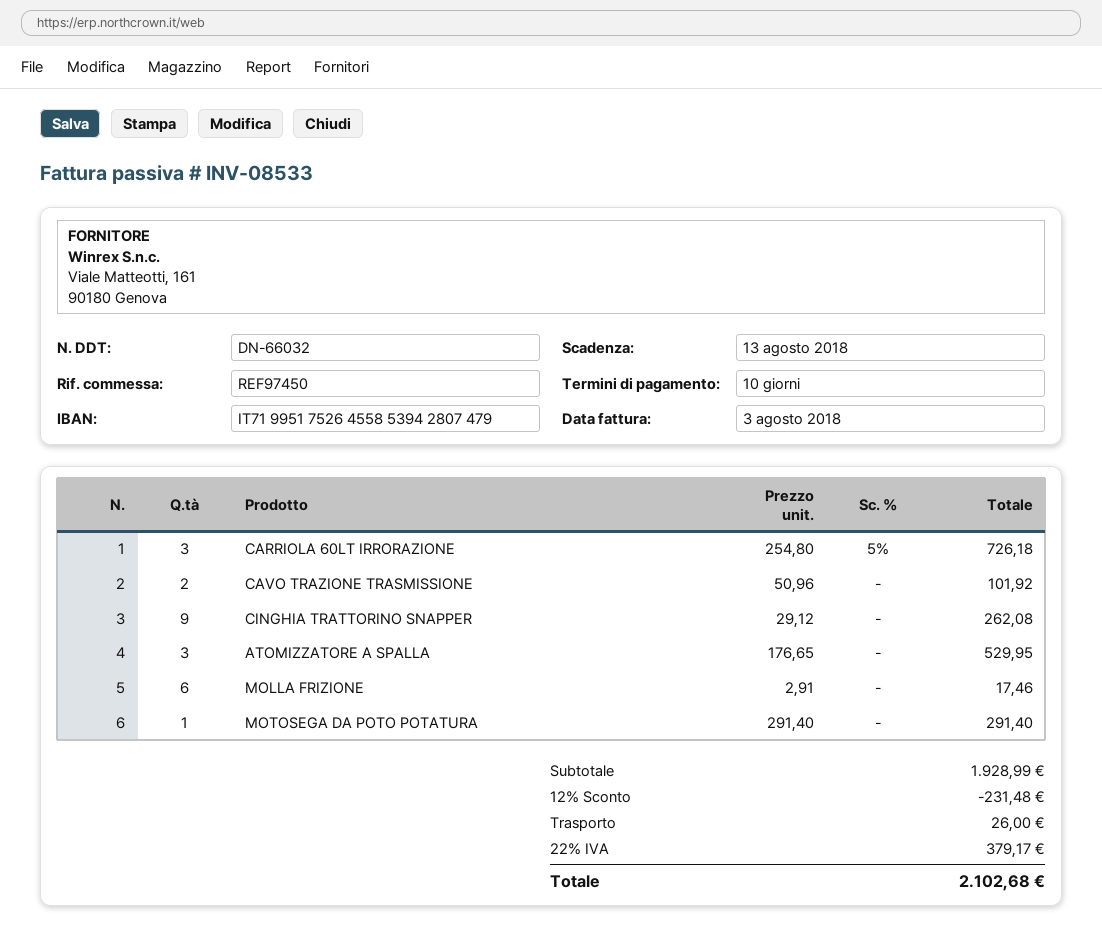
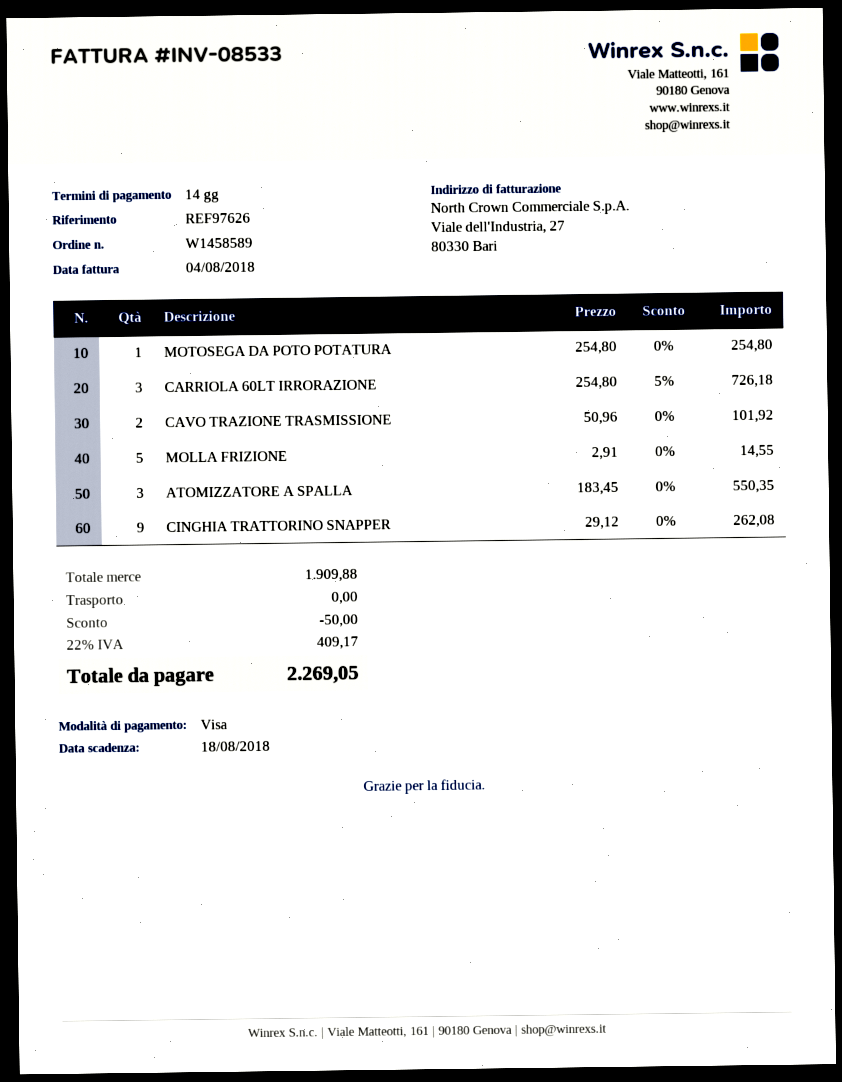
invoice date: 2018-08-03 -> 2018-08-04
payment terms: 10 days -> 14 days
due date: 2018-08-13 -> 2018-08-18
reference: REF97450 -> REF97626
ATOMIZZATORE A SPALLA: 3 x 176.65 = 529.95 -> 3 x 183.45 = 550.35
MOLLA FRIZIONE: 6 x 2.91 = 17.46 -> 5 x 2.91 = 14.55
MOTOSEGA DA POTO POTATURA: 1 x 291.40 = 291.40 -> 1 x 254.80 = 254.80
subtotal: 1928.99 -> 1909.88
discount: 231.48 -> 50.00
shipping: 26.00 -> 0.00
tax: 22% = 379.17 -> 22% = 409.17
total: 2102.68 -> 2269.05

